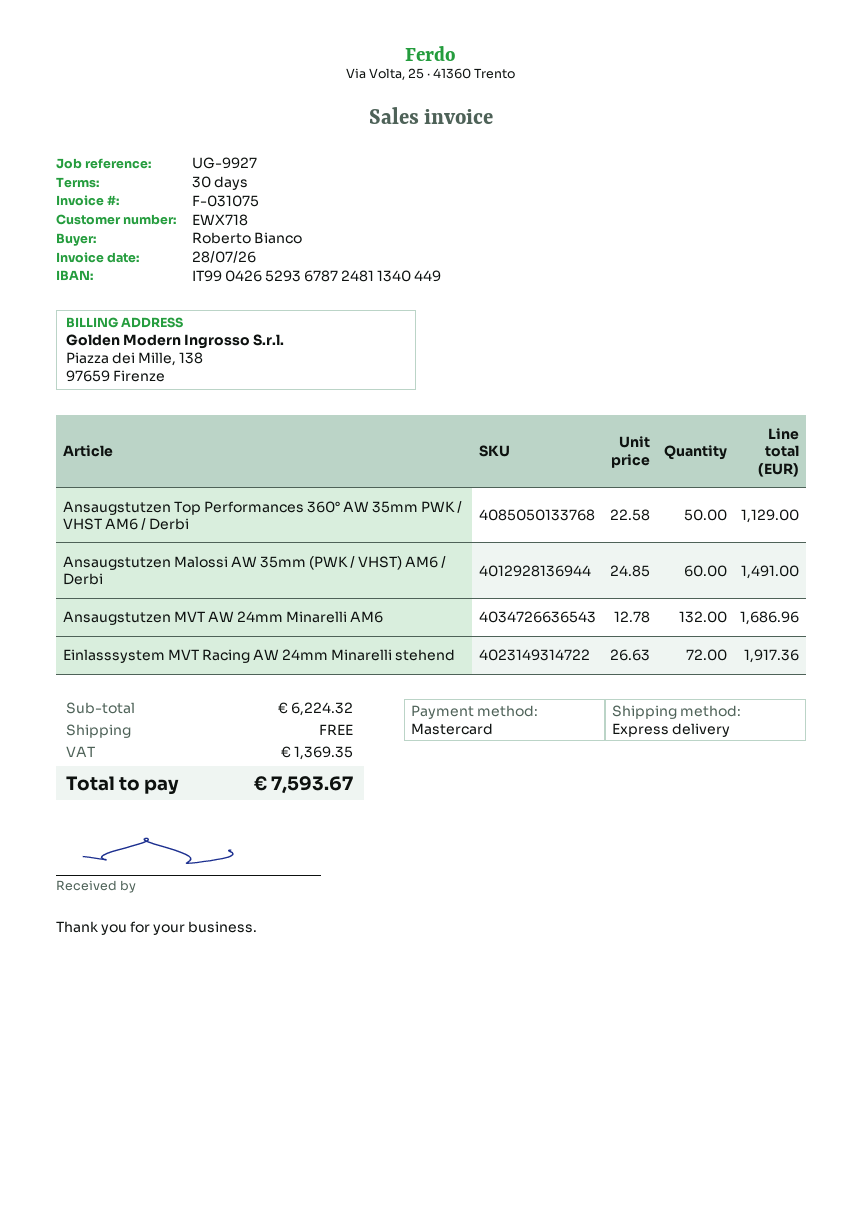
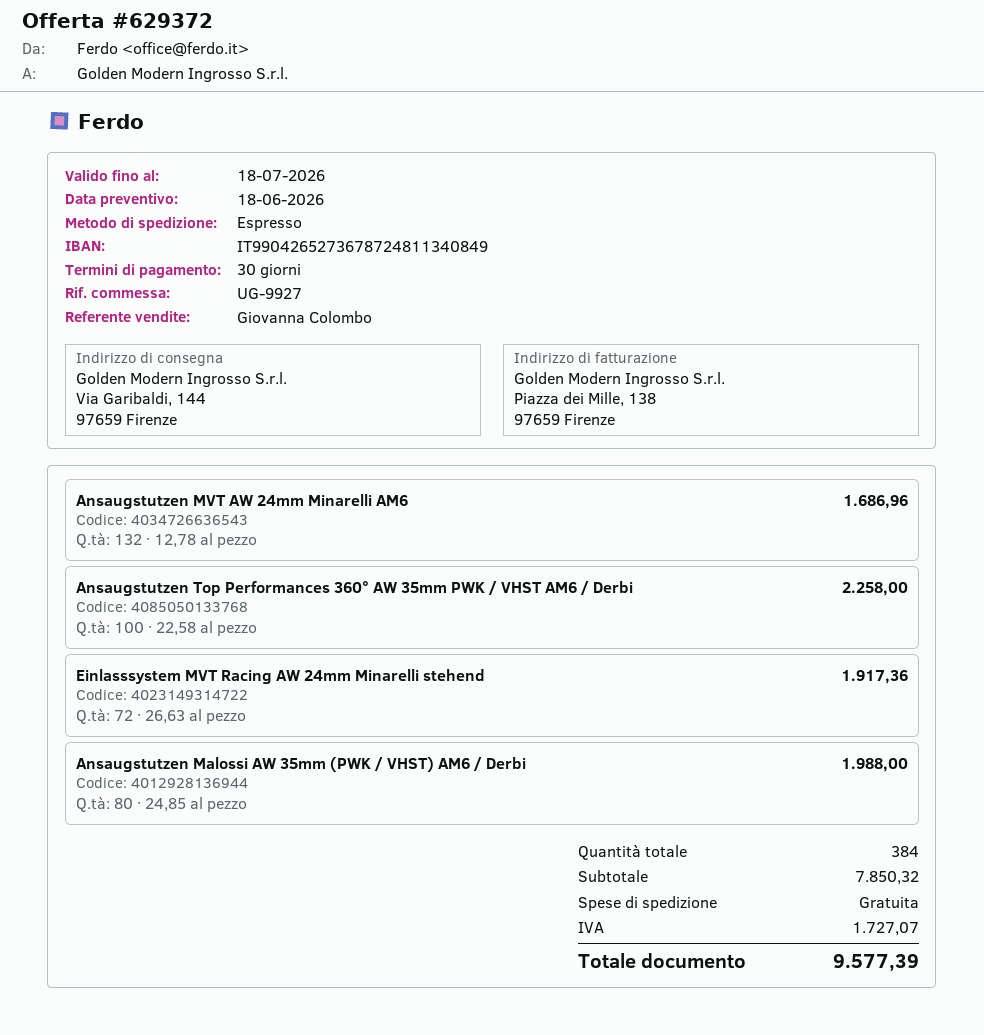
bank account: IT9904265293678724811340449 -> IT9904265273678724811340849
Ansaugstutzen Top Performances 360° AW 35mm PWK / VHST AM6 / Derbi: 50 x 22.58 = 1129.00 -> 100 x 22.58 = 2258.00
Ansaugstutzen Malossi AW 35mm (PWK / VHST) AM6 / Derbi: 60 x 24.85 = 1491.00 -> 80 x 24.85 = 1988.00
subtotal: 6224.32 -> 7850.32
tax: 1369.35 -> 1727.07
total: 7593.67 -> 9577.39

